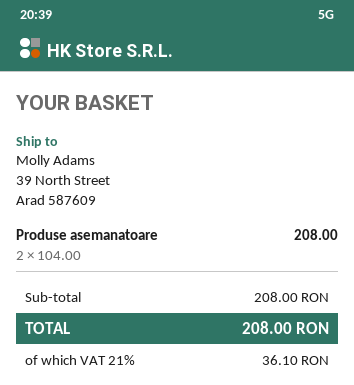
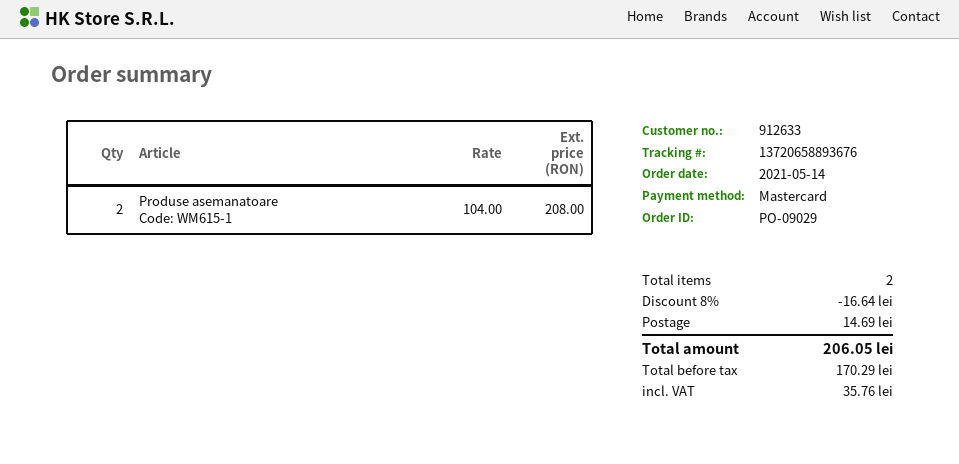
discount: none -> 8% = 16.64
shipping: none -> 14.69
tax: 36.10 -> 35.76
total: 208.00 -> 206.05

